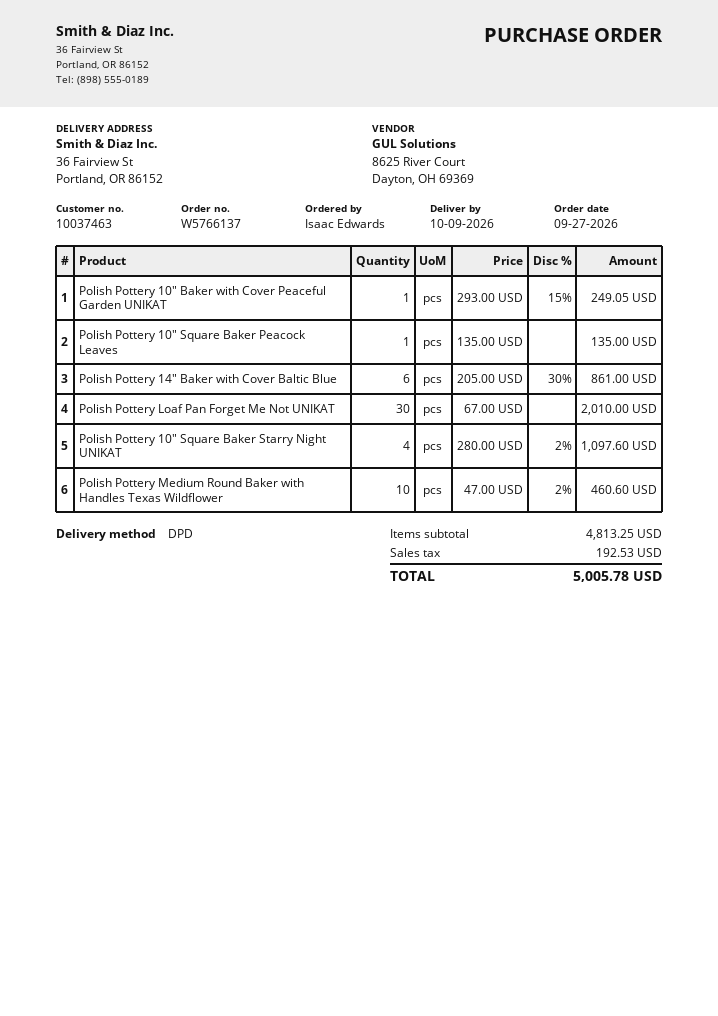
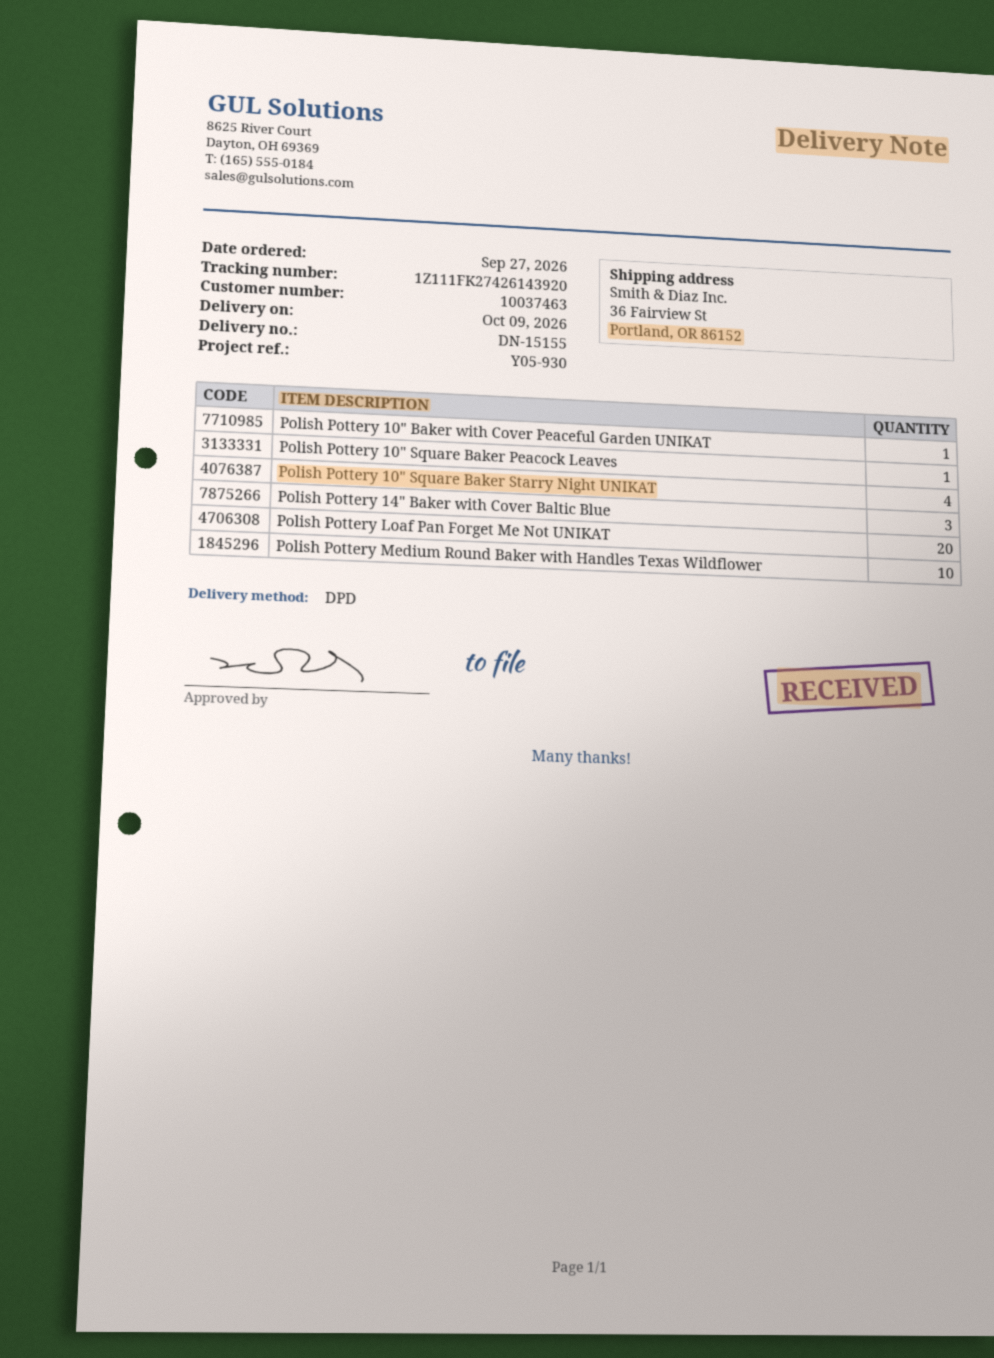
Polish Pottery 14" Baker with Cover Baltic Blue: 6 -> 3
Polish Pottery Loaf Pan Forget Me Not UNIKAT: 30 -> 20

